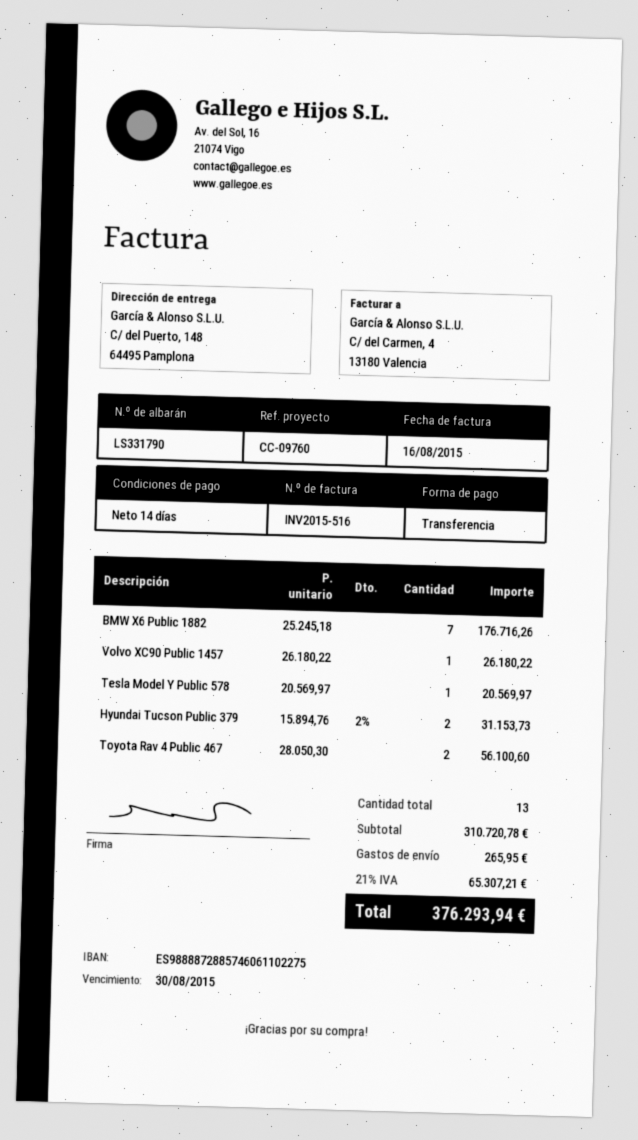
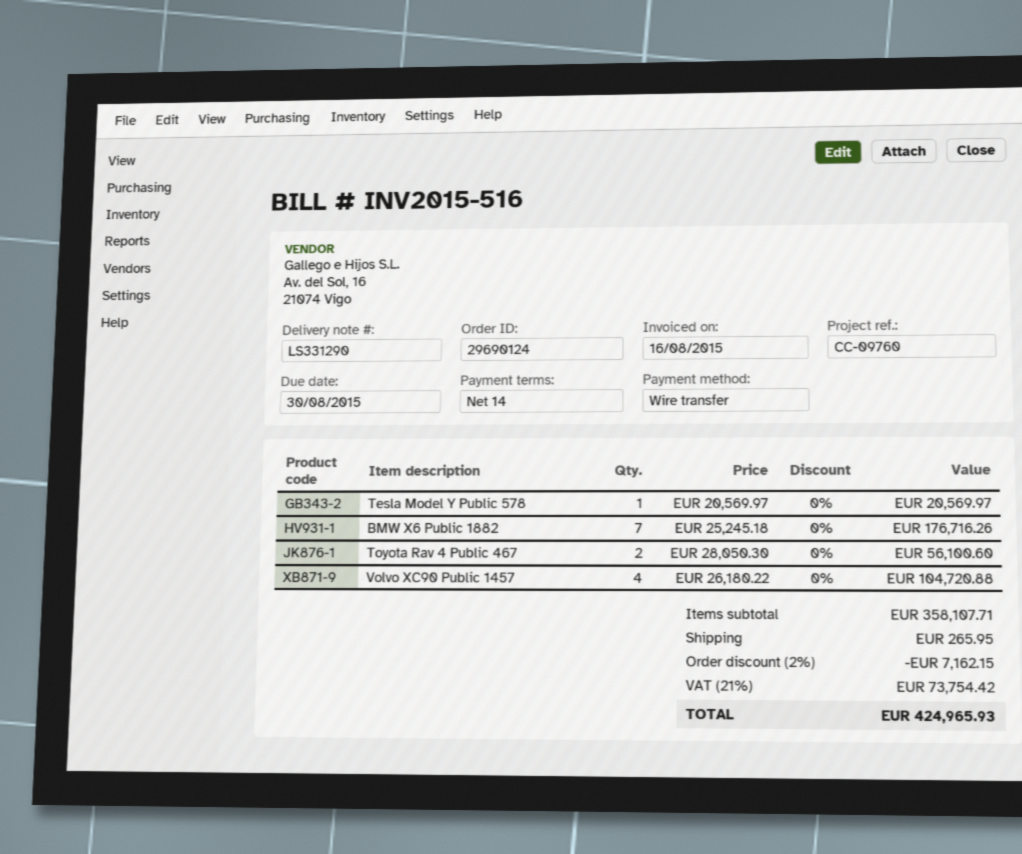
delivery note number: LS331790 -> LS331290
Volvo XC90 Public 1457: 1 x 26180.22 = 26180.22 -> 4 x 26180.22 = 104720.88
Hyundai Tucson Public 379: 2 x 15894.76 - 2% = 31153.73 -> none
subtotal: 310720.78 -> 358107.71
discount: none -> 2% = 7162.15
tax: 21% = 65307.21 -> 21% = 73754.42
total: 376293.94 -> 424965.93

